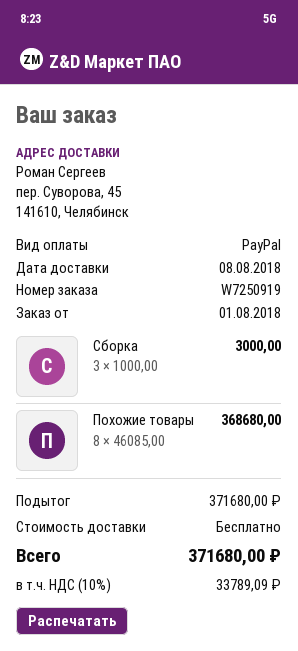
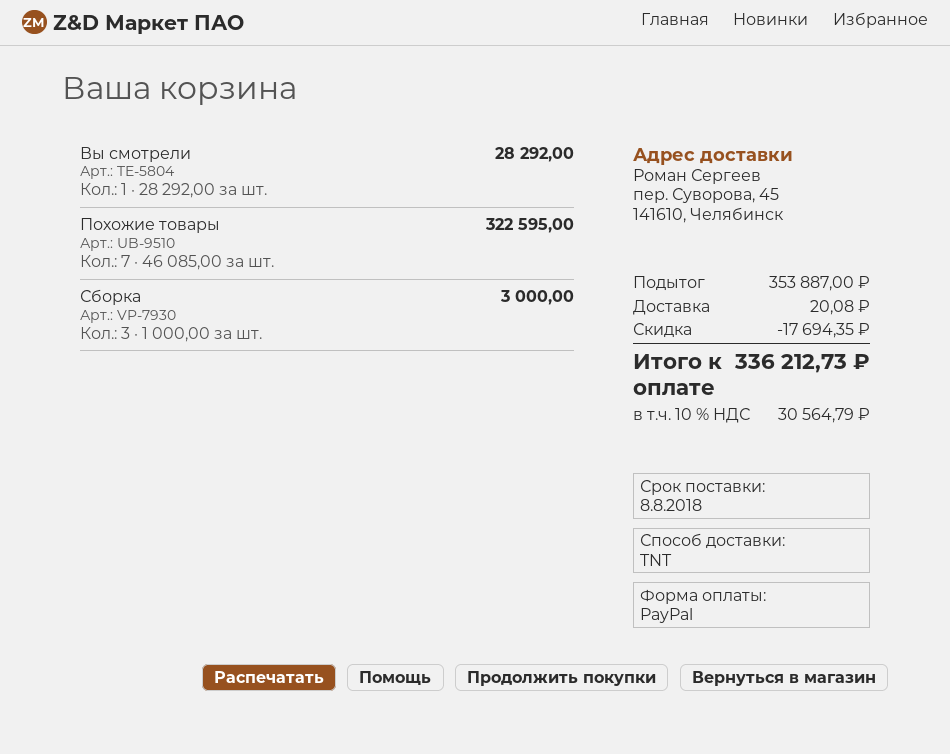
Похожие товары: 8 x 46085.00 = 368680.00 -> 7 x 46085.00 = 322595.00
Вы смотрели: none -> 1 x 28292.00 = 28292.00
subtotal: 371680.00 -> 353887.00
discount: none -> 17694.35
shipping: 0.00 -> 20.08
tax: 10% = 33789.09 -> 10% = 30564.79
total: 371680.00 -> 336212.73

